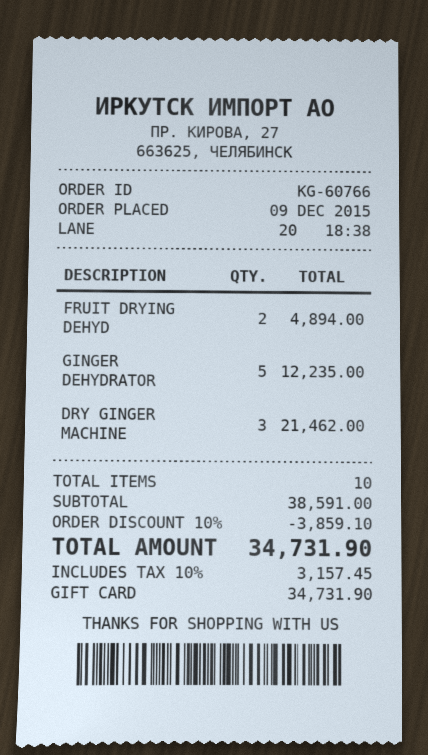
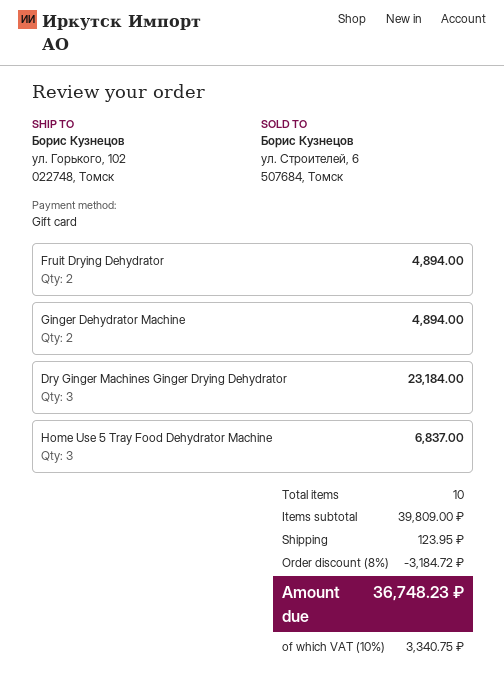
GINGER DEHYDRATOR: 5 for 12235.00 -> 2 for 4894.00
DRY GINGER MACHINE: 3 for 21462.00 -> 3 for 23184.00
Home Use 5 Tray Food Dehydrator Machine: none -> 3 for 6837.00
subtotal: 38591.00 -> 39809.00
discount: 10% = 3859.10 -> 8% = 3184.72
shipping: none -> 123.95
tax: 10% = 3157.45 -> 10% = 3340.75
total: 34731.90 -> 36748.23

